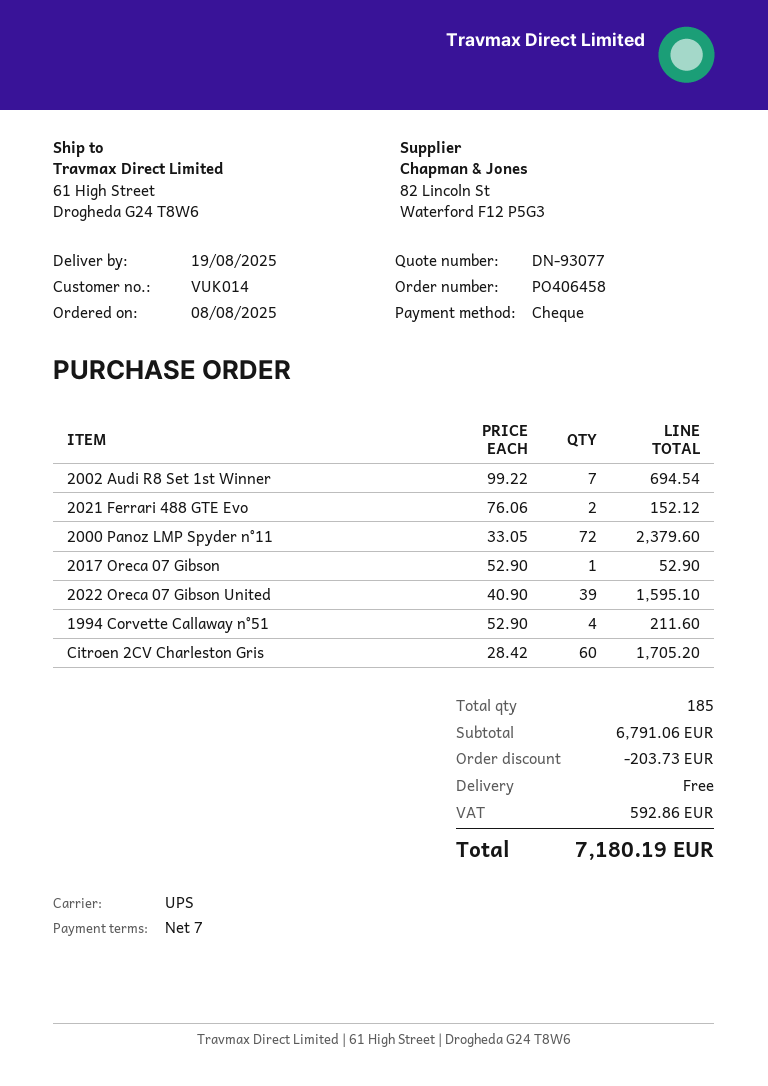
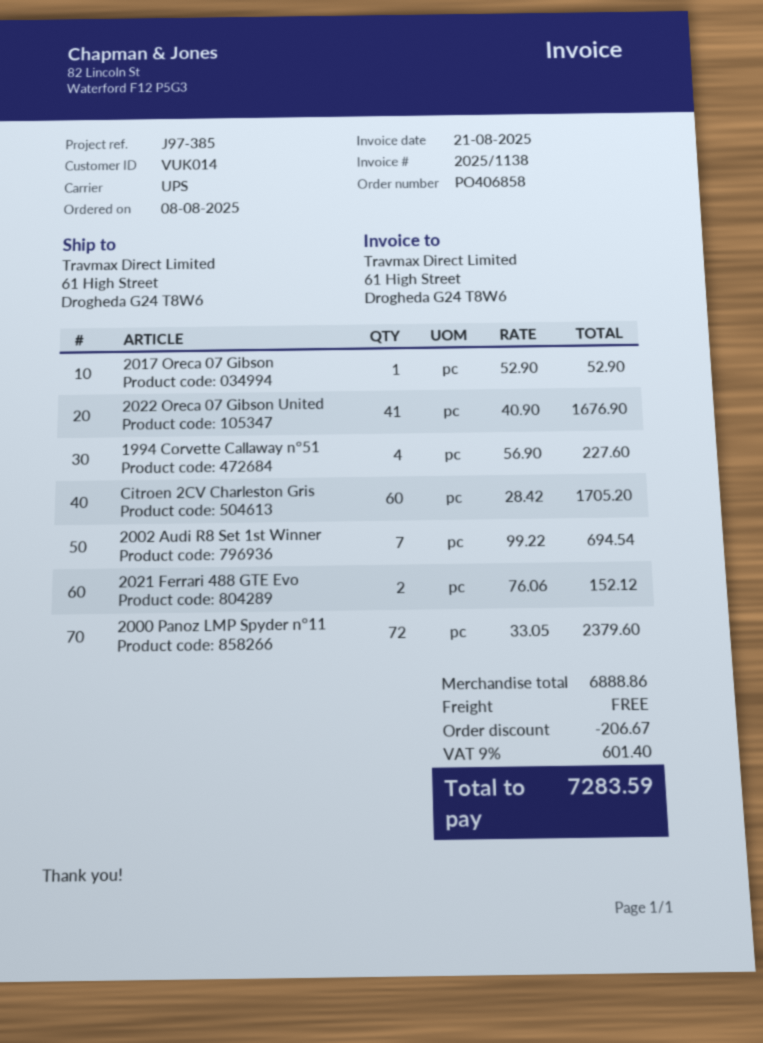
order number: PO406458 -> PO406858
2022 Oreca 07 Gibson United: 39 x 40.90 = 1595.10 -> 41 x 40.90 = 1676.90
1994 Corvette Callaway n°51: 4 x 52.90 = 211.60 -> 4 x 56.90 = 227.60
subtotal: 6791.06 -> 6888.86
discount: 203.73 -> 206.67
tax: 592.86 -> 601.40
total: 7180.19 -> 7283.59

